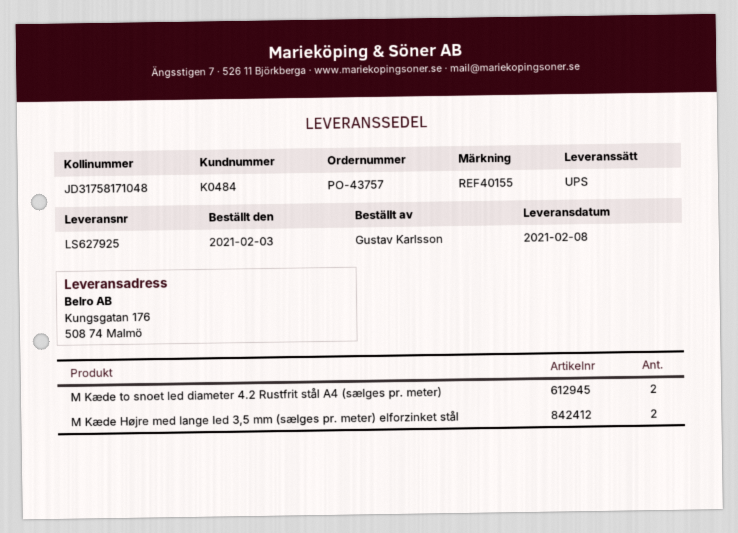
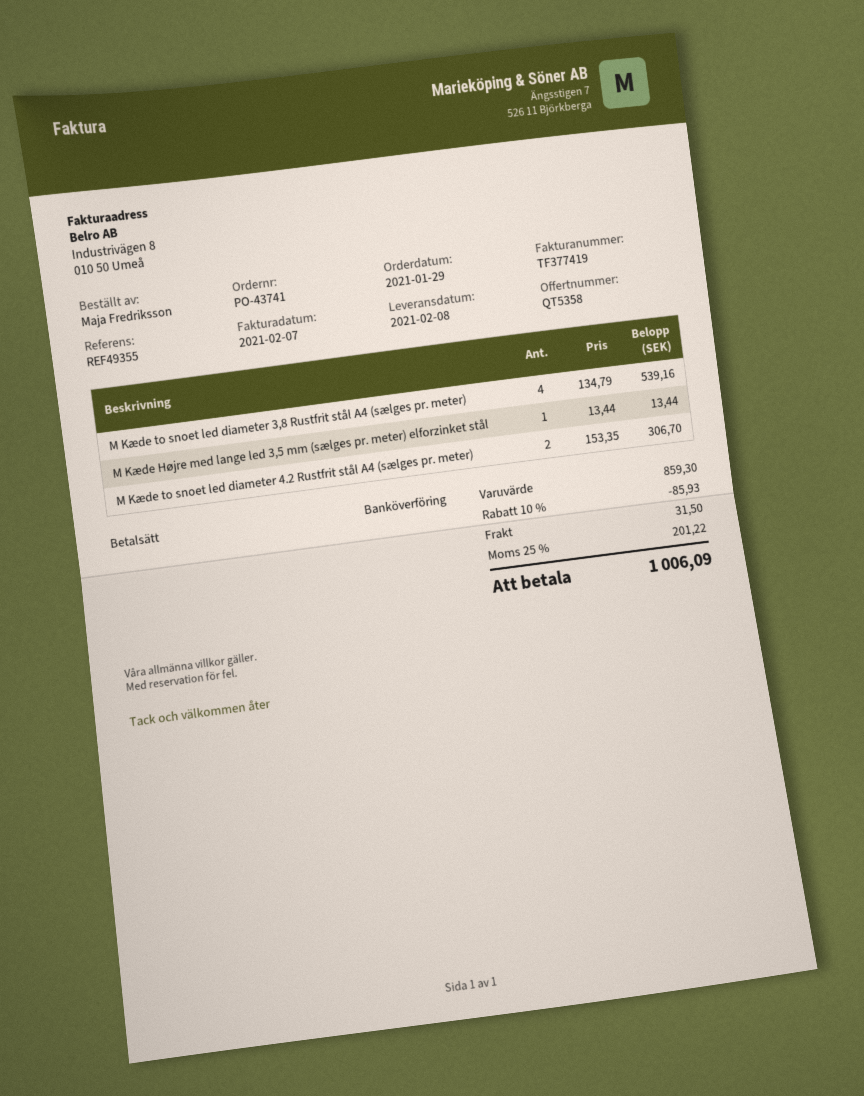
order number: PO-43757 -> PO-43741
order date: 2021-02-03 -> 2021-01-29
reference: REF40155 -> REF49355
ordered by: Gustav Karlsson -> Maja Fredriksson
M Kæde Højre med lange led 3,5 mm (sælges pr. meter) elforzinket stål: 2 -> 1
M Kæde to snoet led diameter 3,8 Rustfrit stål A4 (sælges pr. meter): none -> 4

